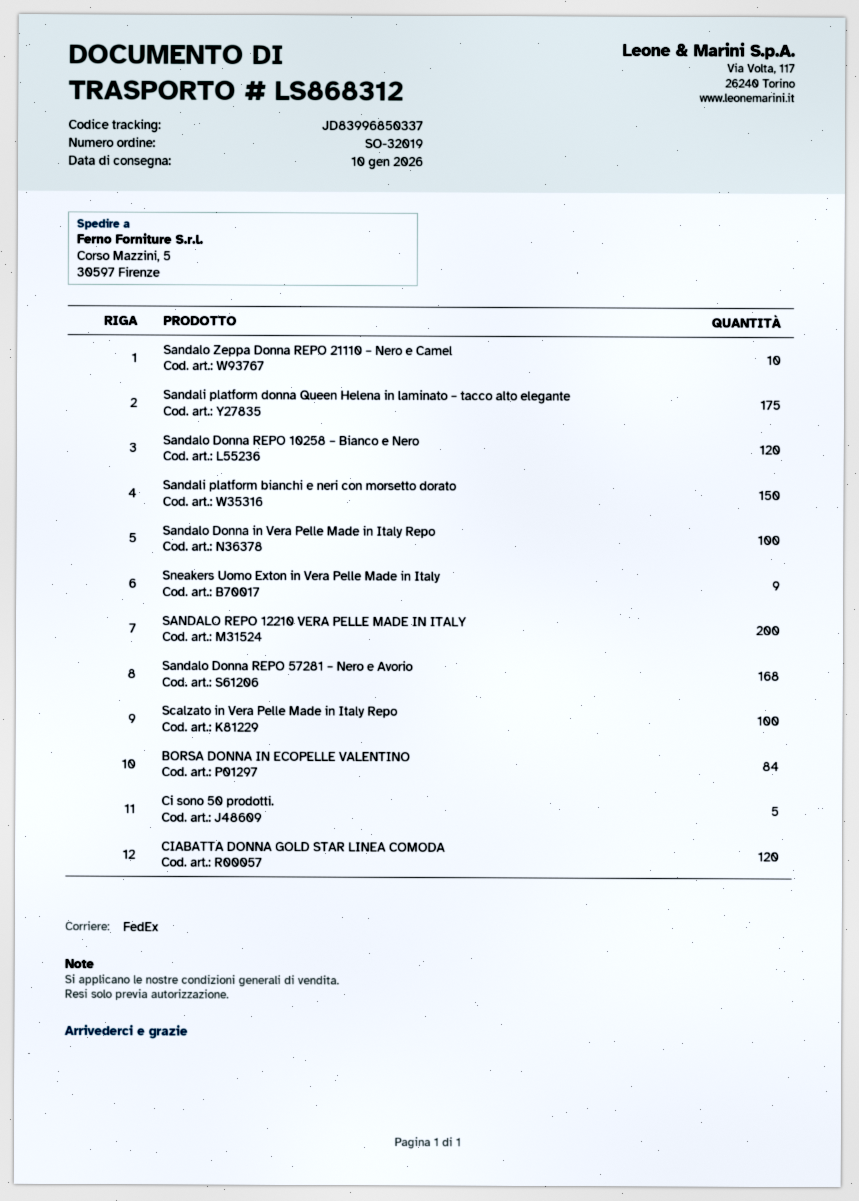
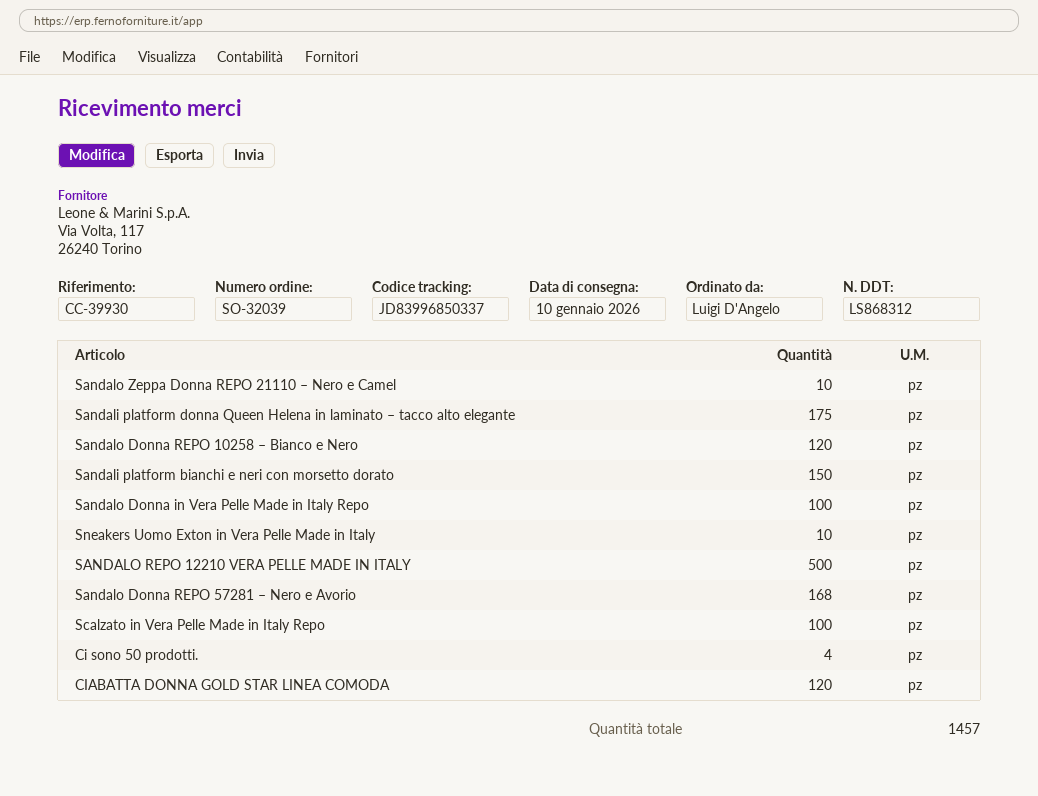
order number: SO-32019 -> SO-32039
Sneakers Uomo Exton in Vera Pelle Made in Italy: 9 -> 10
SANDALO REPO 12210 VERA PELLE MADE IN ITALY: 200 -> 500
BORSA DONNA IN ECOPELLE VALENTINO: 84 -> none
Ci sono 50 prodotti.: 5 -> 4

